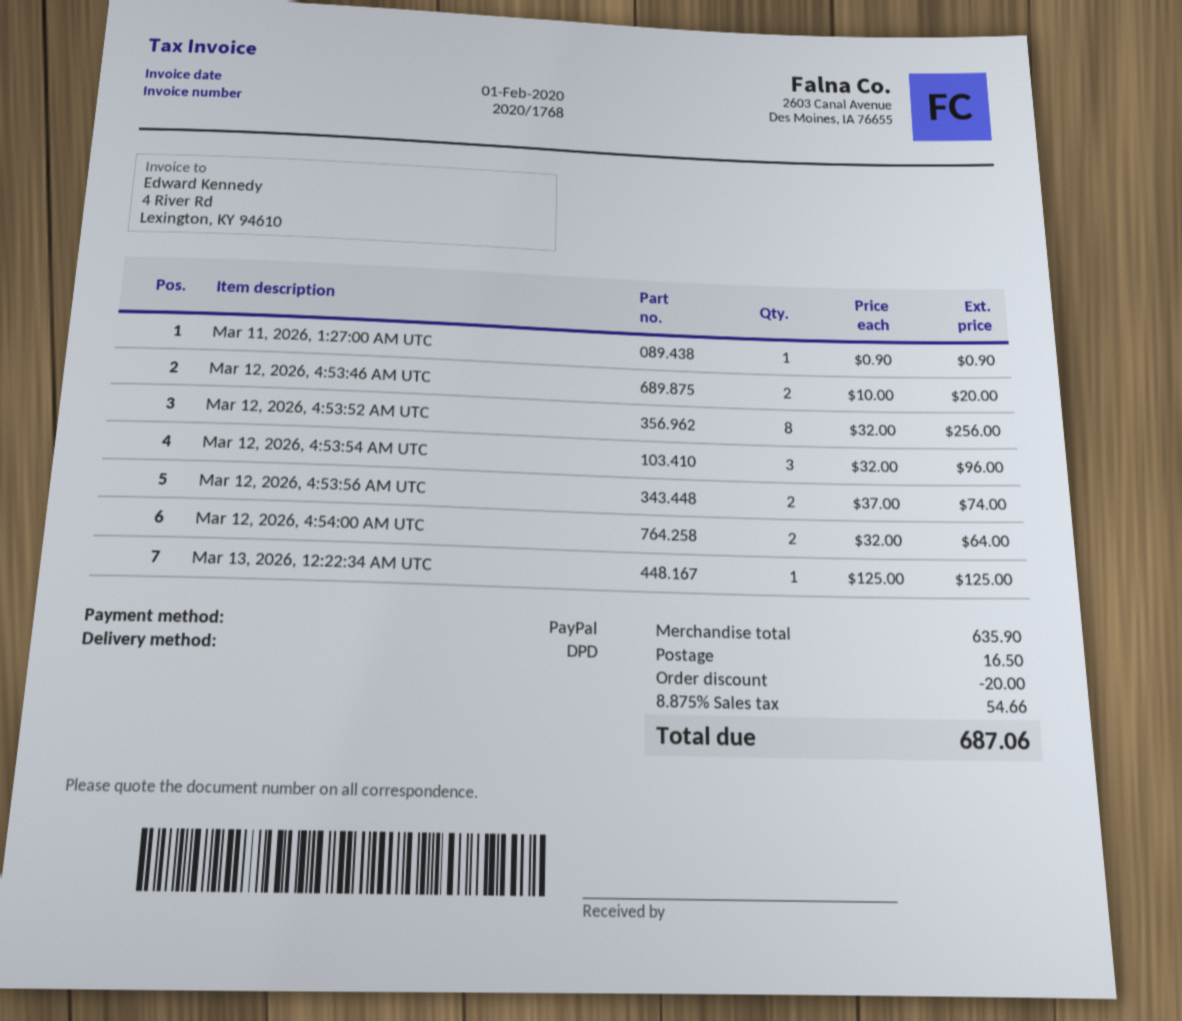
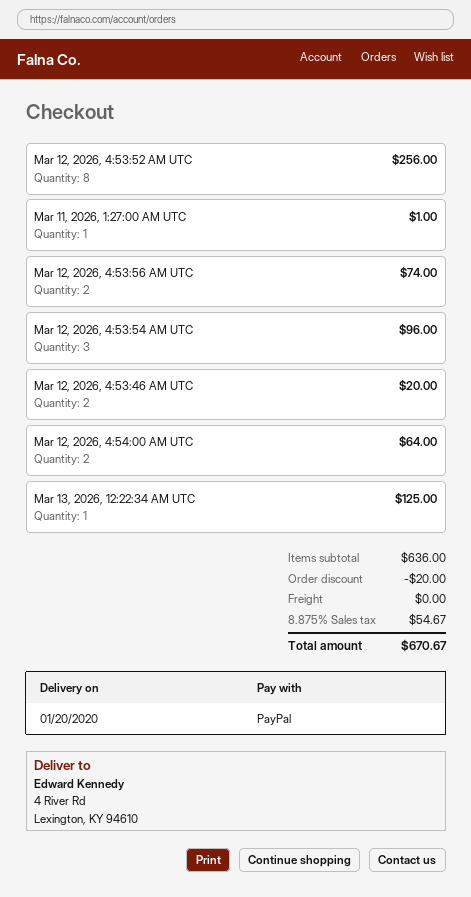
Mar 11, 2026, 1:27:00 AM UTC: 1 for 0.90 -> 1 for 1.00
subtotal: 635.90 -> 636.00
shipping: 16.50 -> 0.00
tax: 8.875% = 54.66 -> 8.875% = 54.67
total: 687.06 -> 670.67

